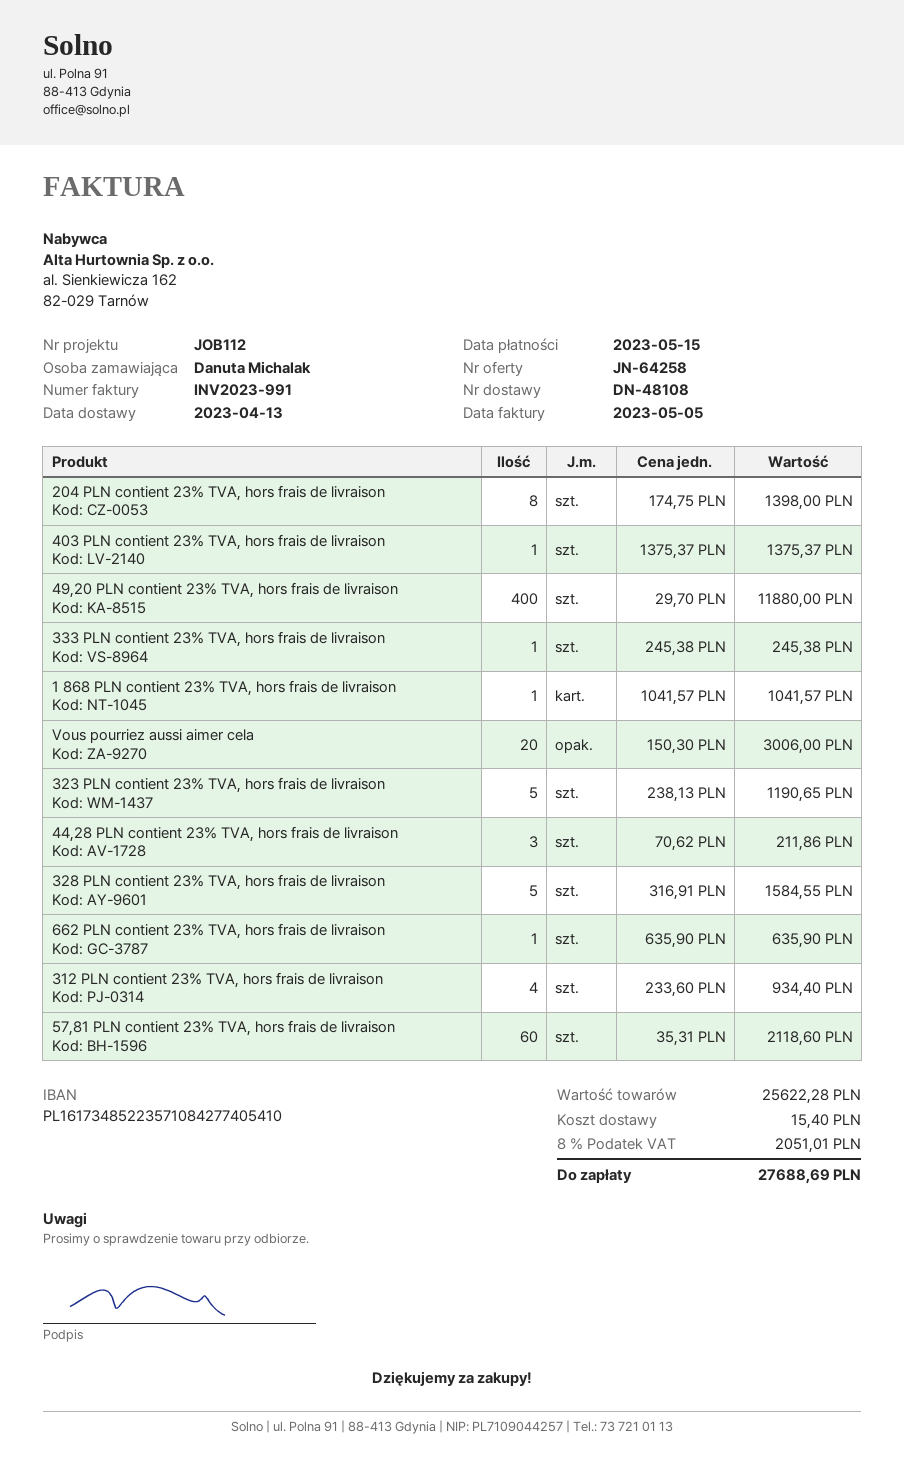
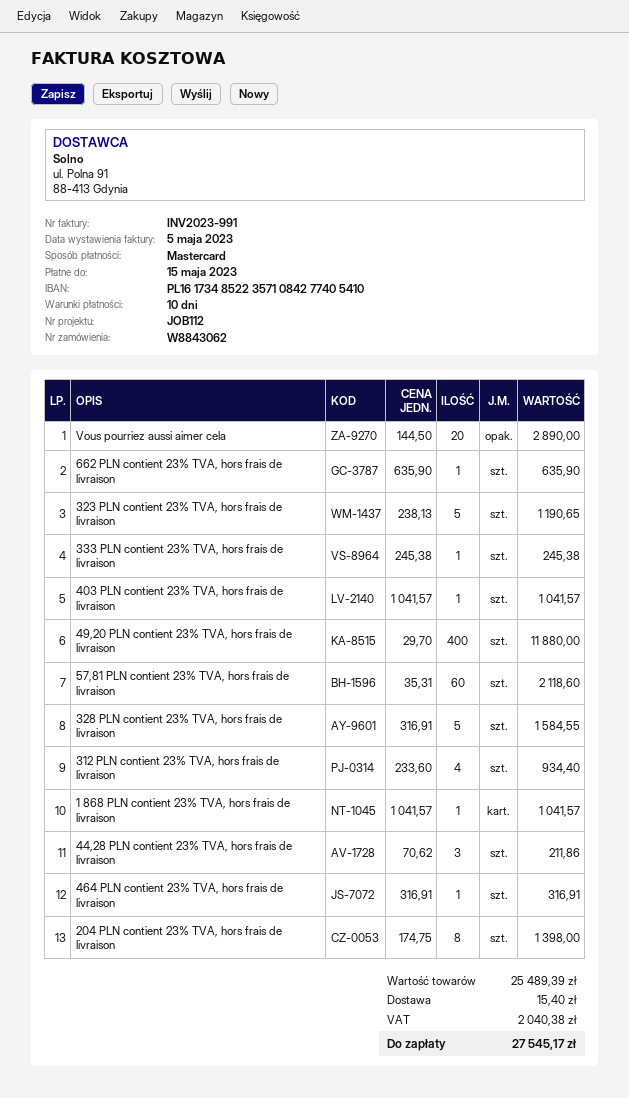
403 PLN contient 23% TVA, hors frais de livraison: 1 x 1375.37 = 1375.37 -> 1 x 1041.57 = 1041.57
Vous pourriez aussi aimer cela: 20 x 150.30 = 3006.00 -> 20 x 144.50 = 2890.00
464 PLN contient 23% TVA, hors frais de livraison: none -> 1 x 316.91 = 316.91
subtotal: 25622.28 -> 25489.39
tax: 2051.01 -> 2040.38
total: 27688.69 -> 27545.17

